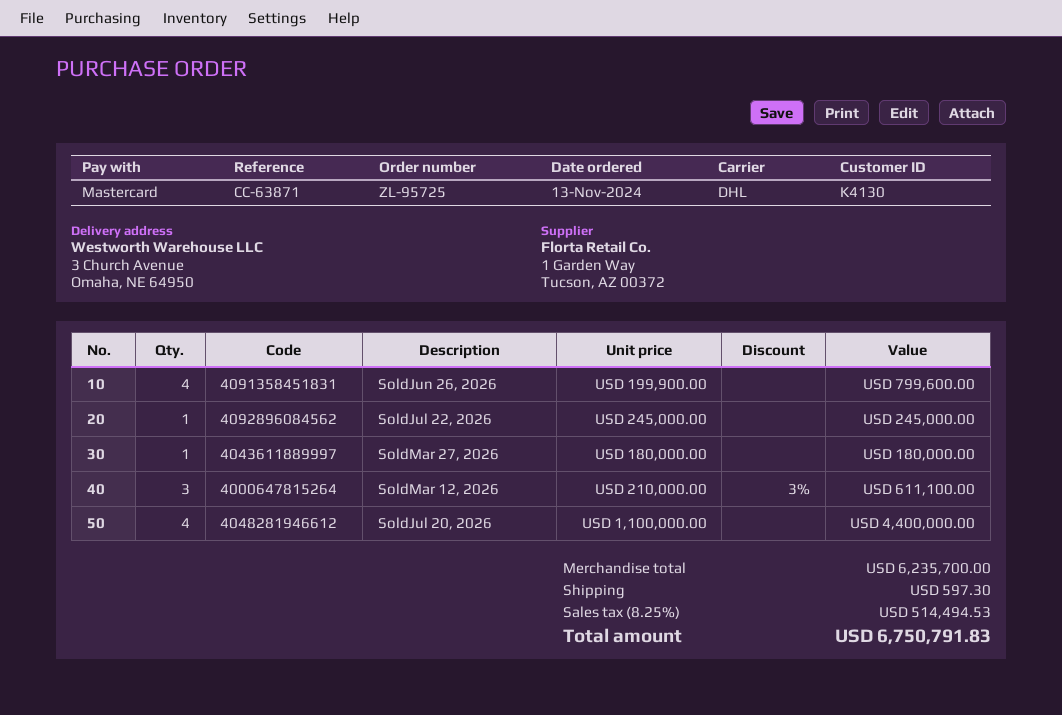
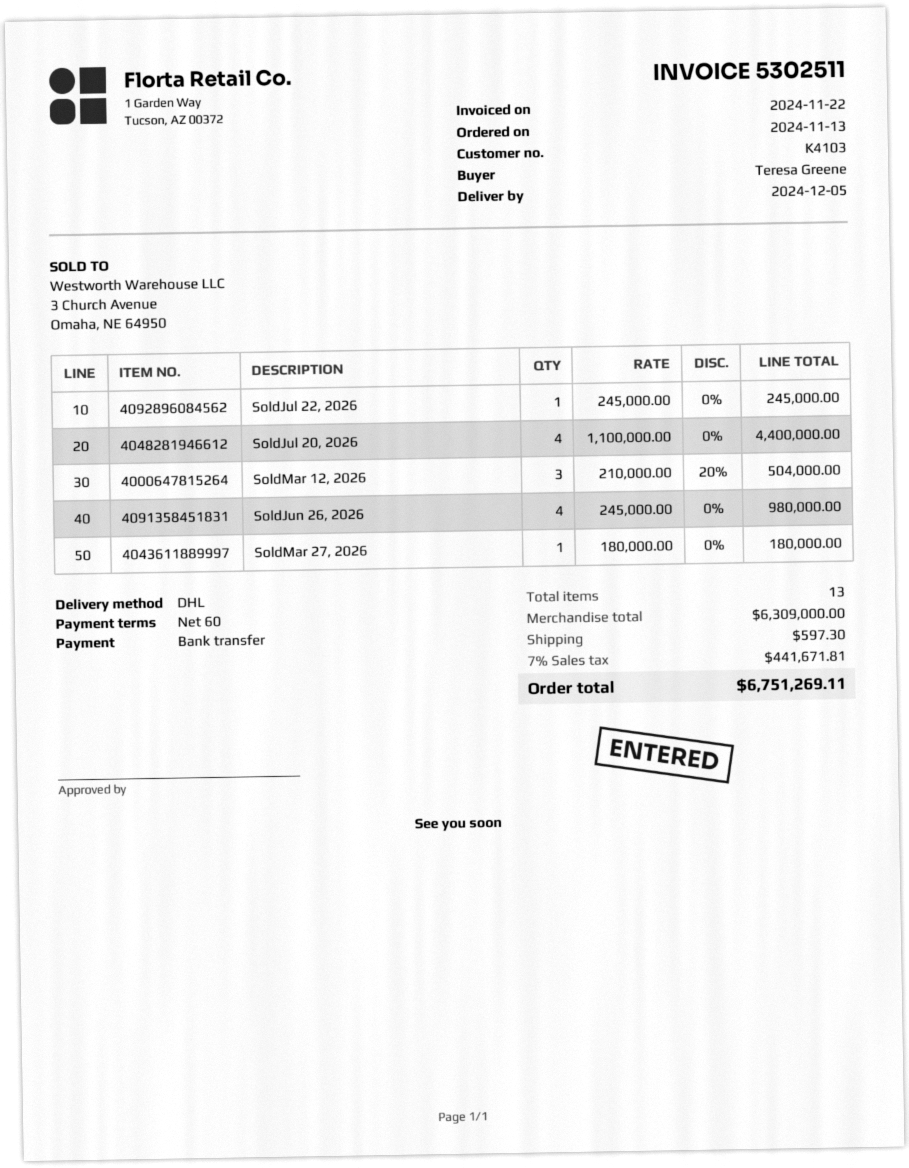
customer number: K4130 -> K4103
payment method: Mastercard -> bank transfer
SoldJun 26, 2026: 4 x 199900.00 = 799600.00 -> 4 x 245000.00 = 980000.00
SoldMar 12, 2026: 3 x 210000.00 - 3% = 611100.00 -> 3 x 210000.00 - 20% = 504000.00
subtotal: 6235700.00 -> 6309000.00
tax: 8.25% = 514494.53 -> 7% = 441671.81
total: 6750791.83 -> 6751269.11

